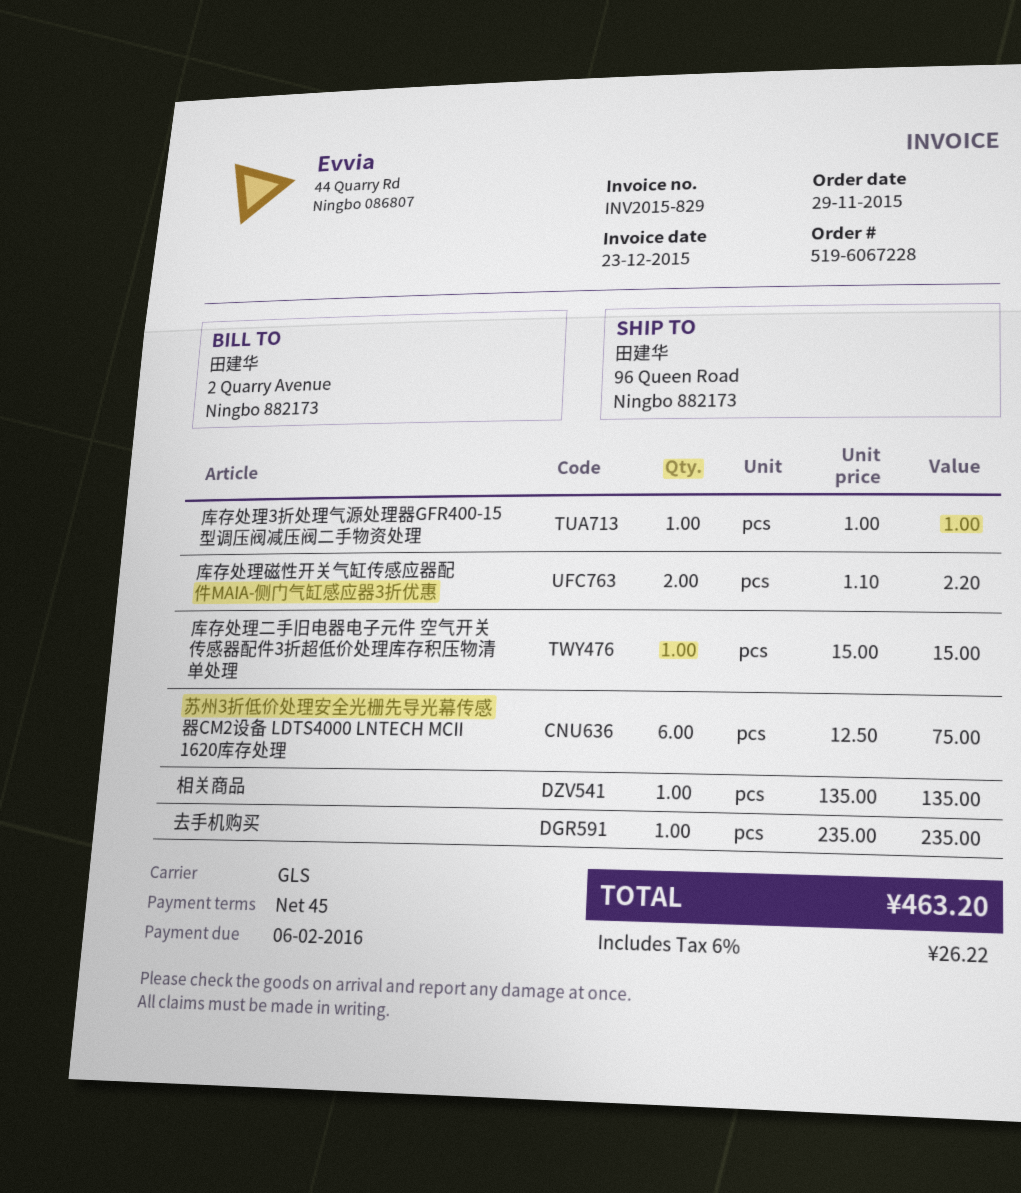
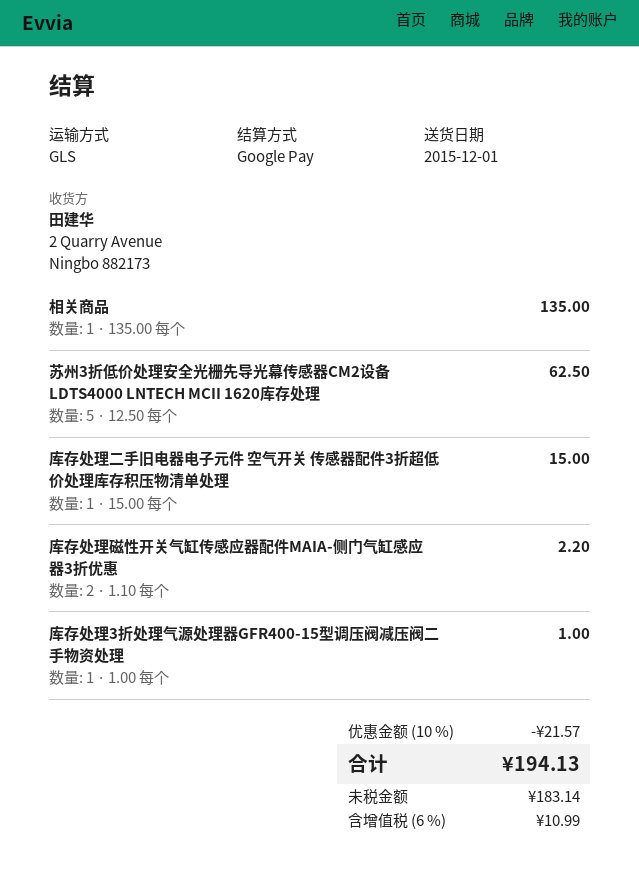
ship to: 96 Queen Road, Ningbo 882173 -> 2 Quarry Avenue, Ningbo 882173
苏州3折低价处理安全光栅先导光幕传感器CM2设备 LDTS4000 LNTECH MCII 1620库存处理: 6 x 12.50 = 75.00 -> 5 x 12.50 = 62.50
去手机购买: 1 x 235.00 = 235.00 -> none
discount: none -> 10% = 21.57
tax: 6% = 26.22 -> 6% = 10.99
total: 463.20 -> 194.13

